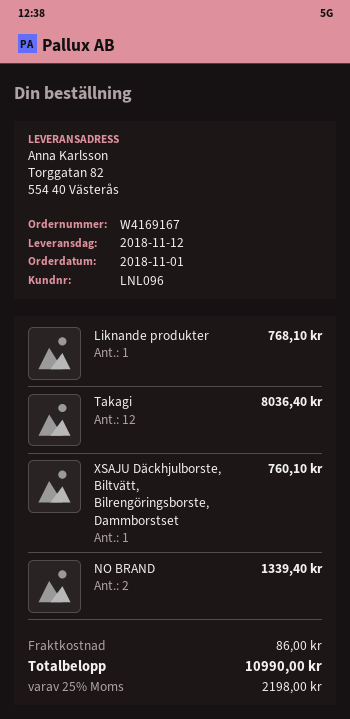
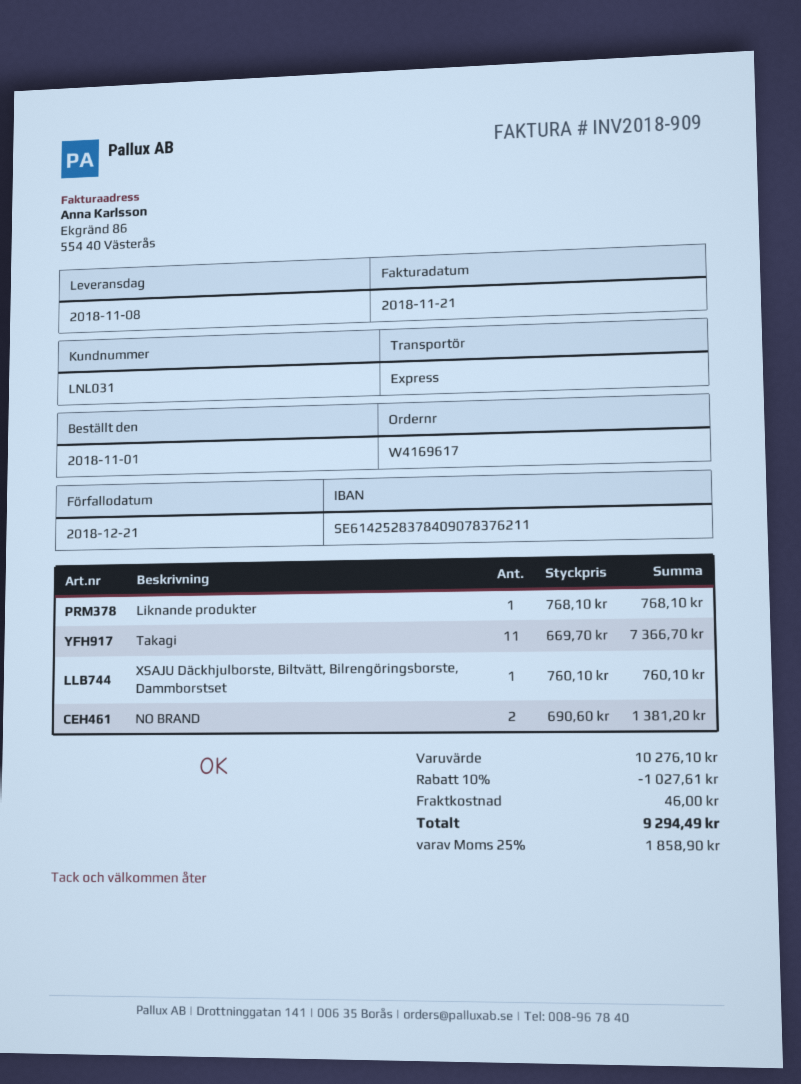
order number: W4169167 -> W4169617
delivery date: 2018-11-12 -> 2018-11-08
customer number: LNL096 -> LNL031
Takagi: 12 for 8036.40 -> 11 for 7366.70
NO BRAND: 2 for 1339.40 -> 2 for 1381.20
discount: none -> 10% = 1027.61
shipping: 86.00 -> 46.00
tax: 25% = 2198.00 -> 25% = 1858.90
total: 10990.00 -> 9294.49

